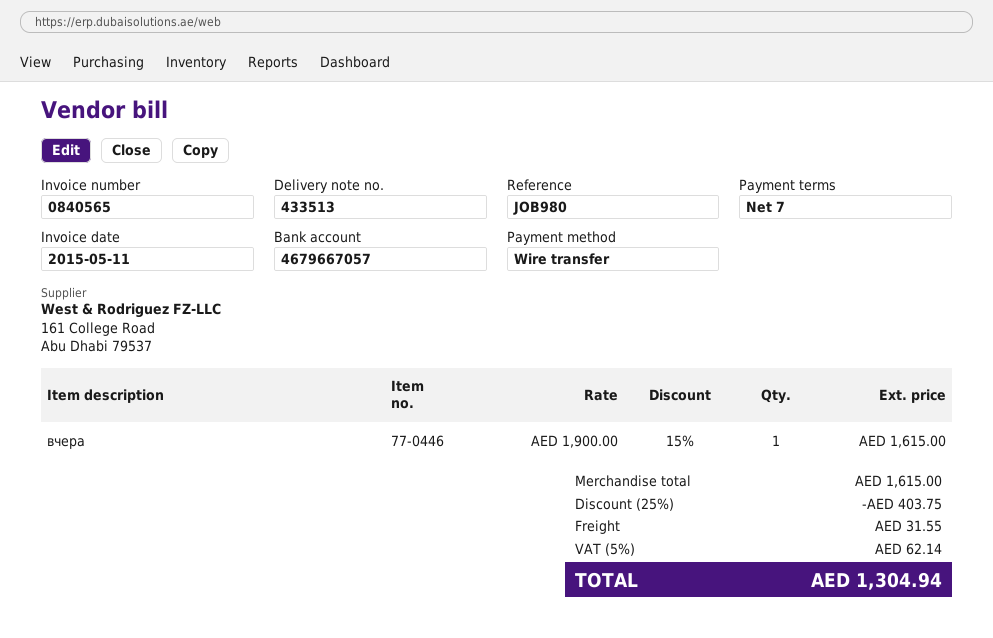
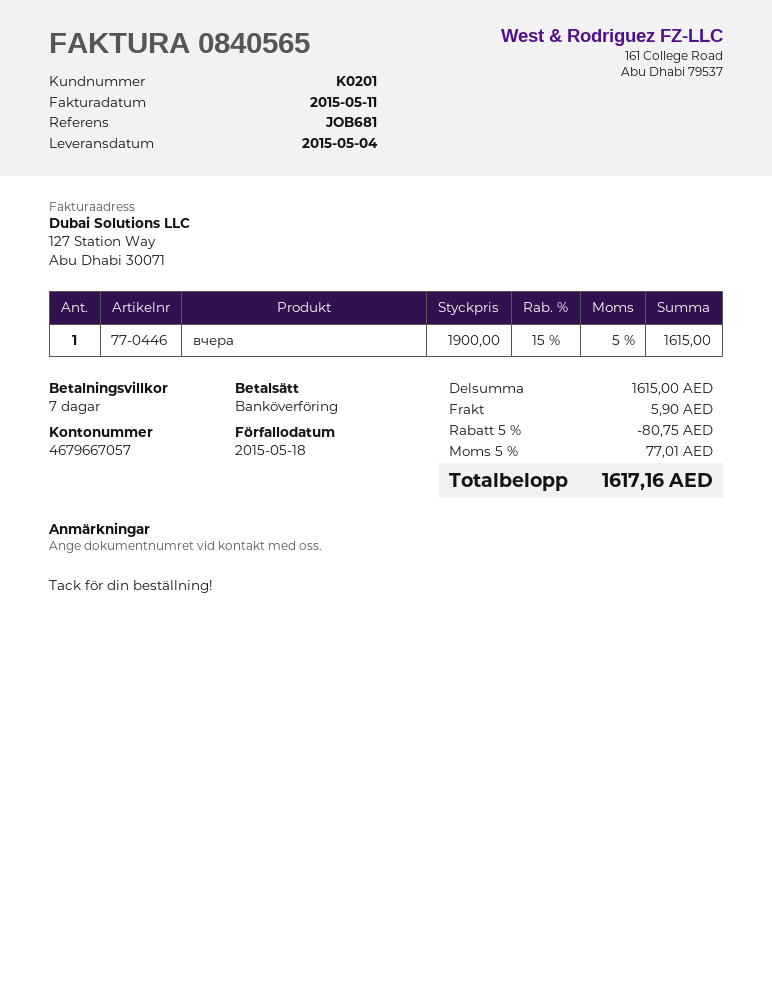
reference: JOB980 -> JOB681
discount: 25% = 403.75 -> 5% = 80.75
shipping: 31.55 -> 5.90
tax: 5% = 62.14 -> 5% = 77.01
total: 1304.94 -> 1617.16

